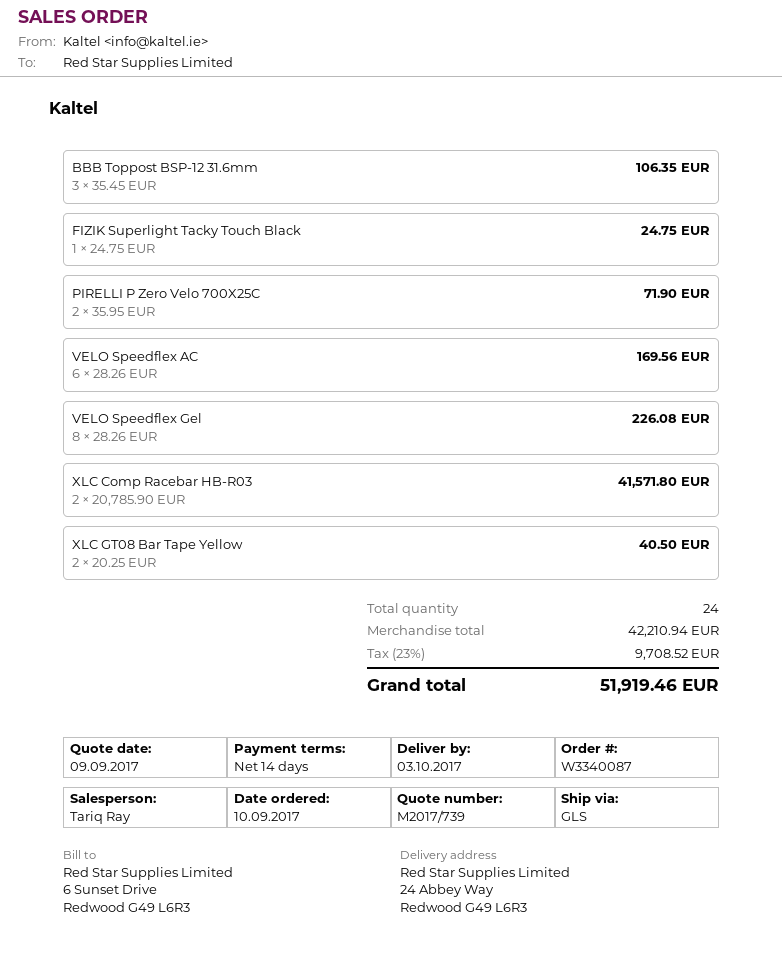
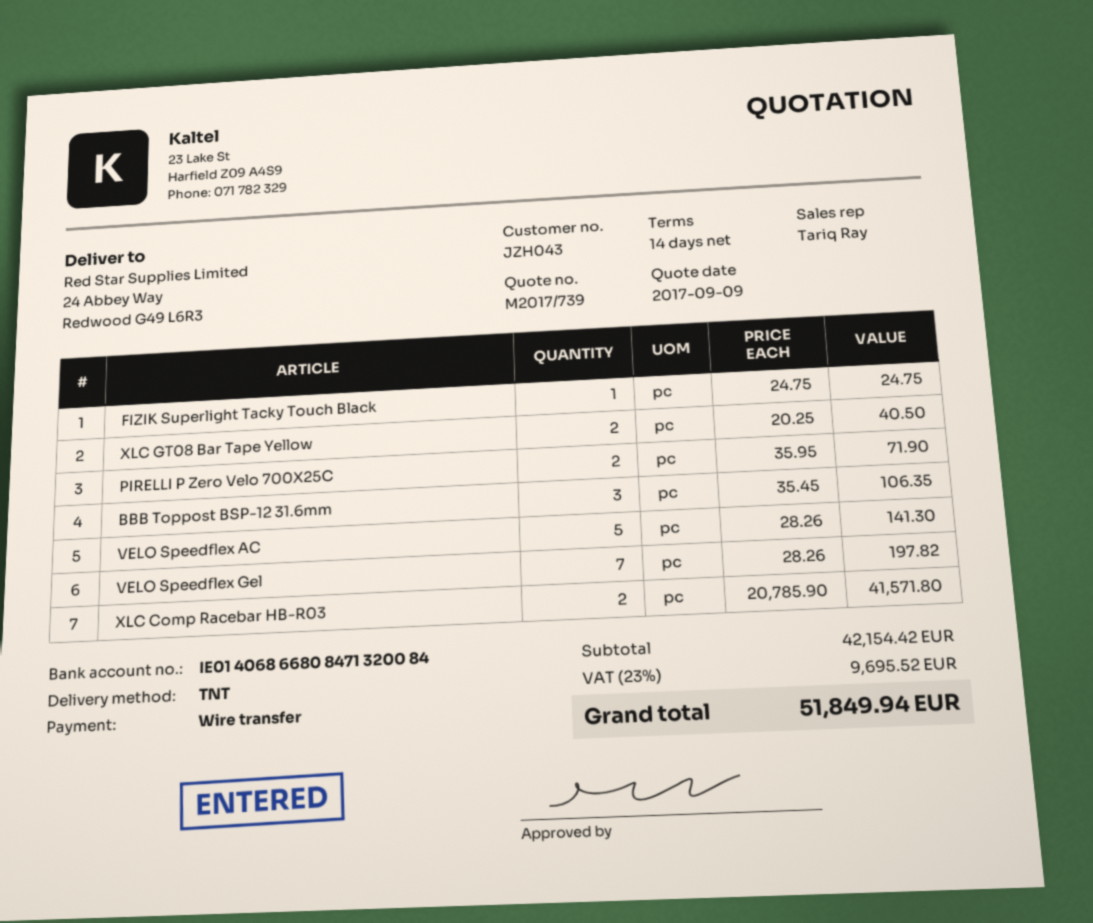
shipping method: GLS -> TNT
VELO Speedflex AC: 6 x 28.26 = 169.56 -> 5 x 28.26 = 141.30
VELO Speedflex Gel: 8 x 28.26 = 226.08 -> 7 x 28.26 = 197.82
subtotal: 42210.94 -> 42154.42
tax: 23% = 9708.52 -> 23% = 9695.52
total: 51919.46 -> 51849.94

